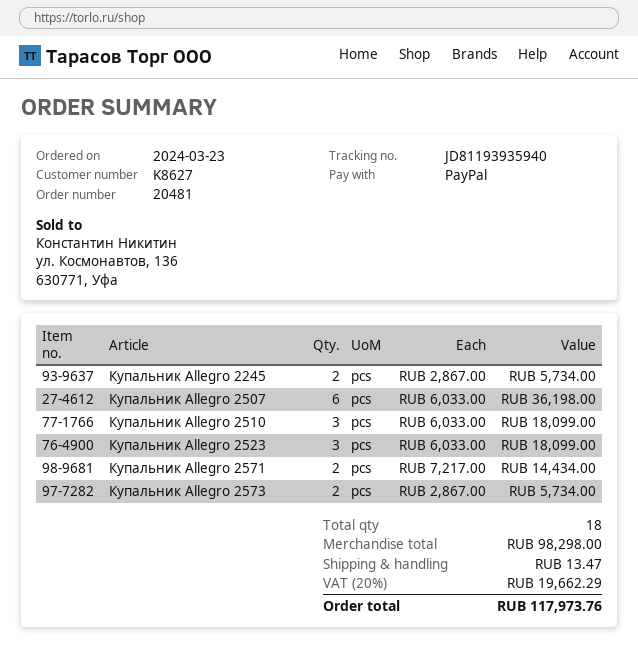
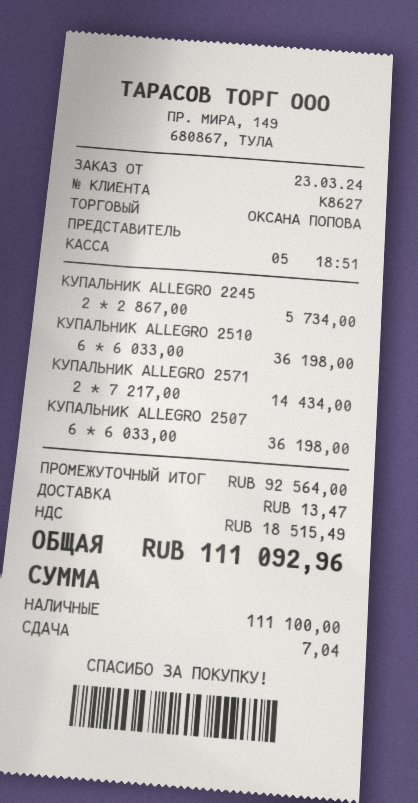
payment method: PayPal -> cash
Купальник Allegro 2510: 3 x 6033.00 = 18099.00 -> 6 x 6033.00 = 36198.00
Купальник Allegro 2523: 3 x 6033.00 = 18099.00 -> none
Купальник Allegro 2573: 2 x 2867.00 = 5734.00 -> none
subtotal: 98298.00 -> 92564.00
tax: 19662.29 -> 18515.49
total: 117973.76 -> 111092.96

